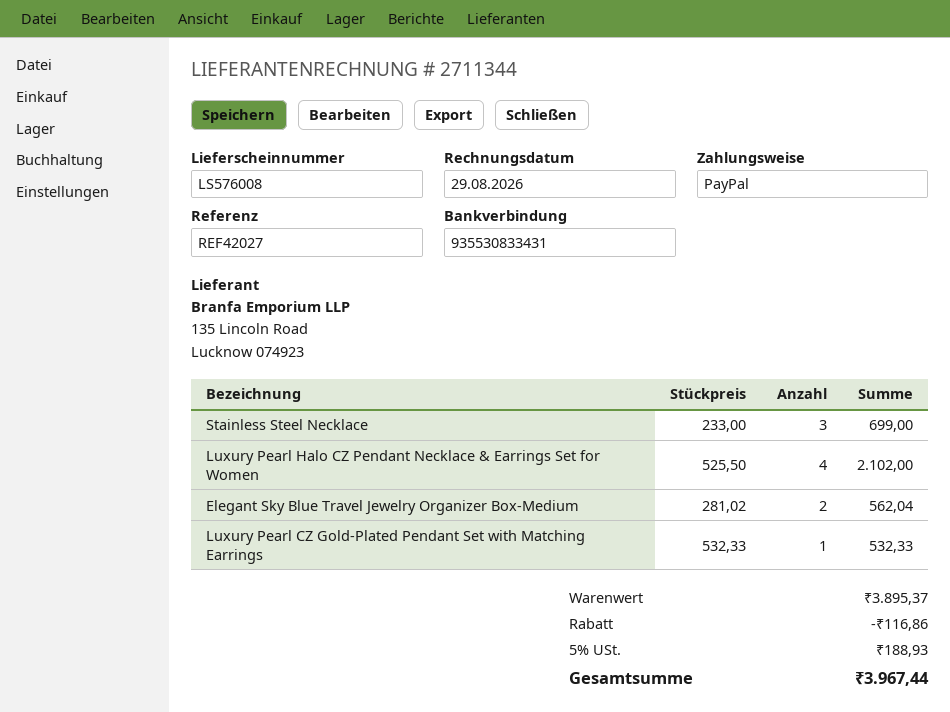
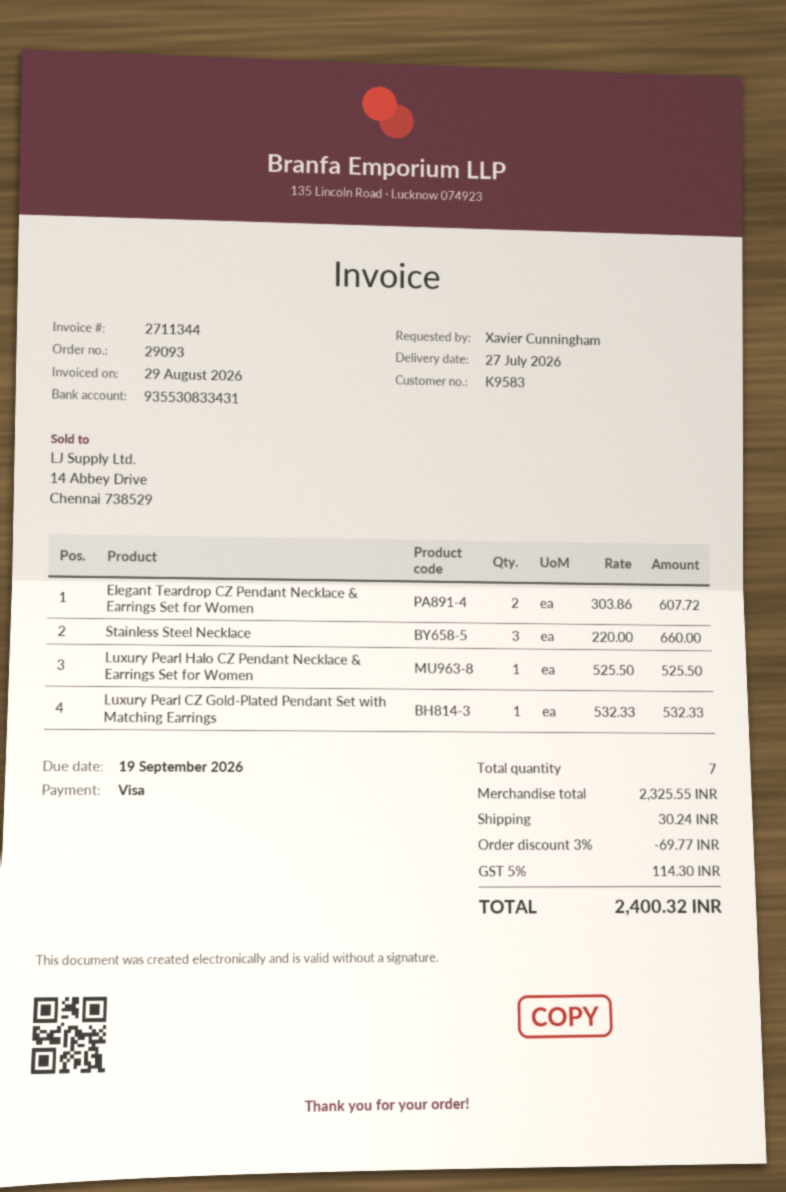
payment method: PayPal -> Visa
Stainless Steel Necklace: 3 x 233.00 = 699.00 -> 3 x 220.00 = 660.00
Luxury Pearl Halo CZ Pendant Necklace & Earrings Set for Women: 4 x 525.50 = 2102.00 -> 1 x 525.50 = 525.50
Elegant Sky Blue Travel Jewelry Organizer Box-Medium: 2 x 281.02 = 562.04 -> none
Elegant Teardrop CZ Pendant Necklace & Earrings Set for Women: none -> 2 x 303.86 = 607.72
subtotal: 3895.37 -> 2325.55
discount: 116.86 -> 69.77
shipping: none -> 30.24
tax: 5% = 188.93 -> 5% = 114.30
total: 3967.44 -> 2400.32

